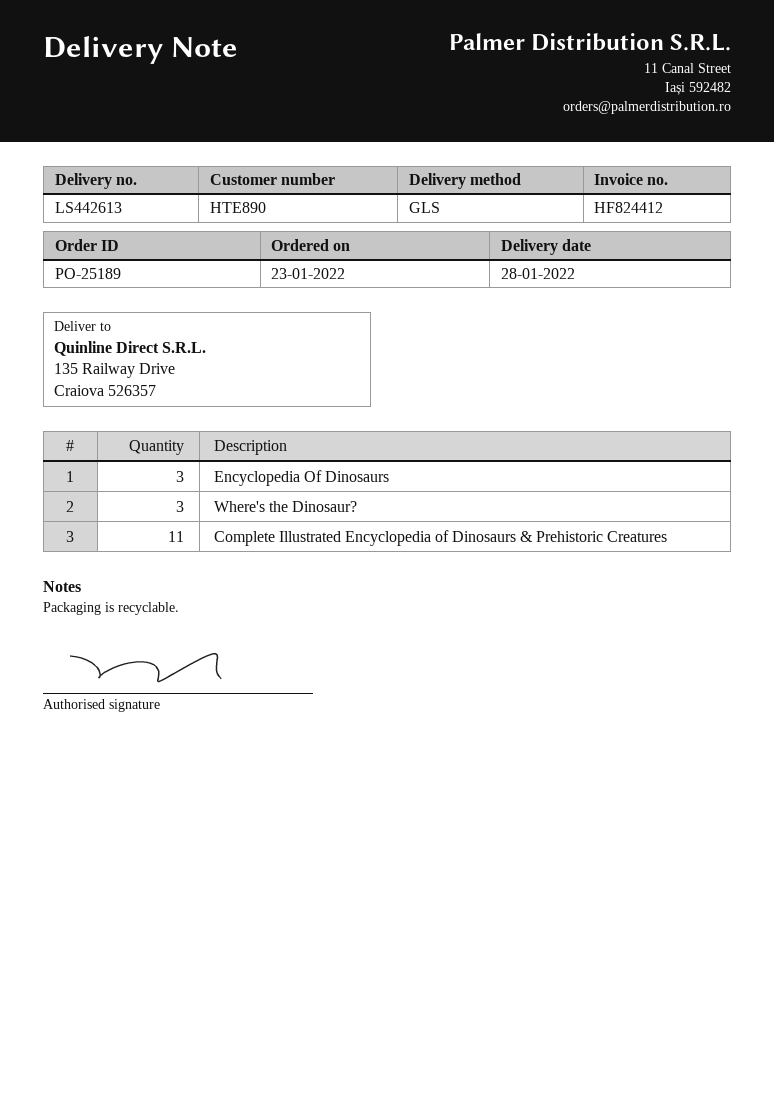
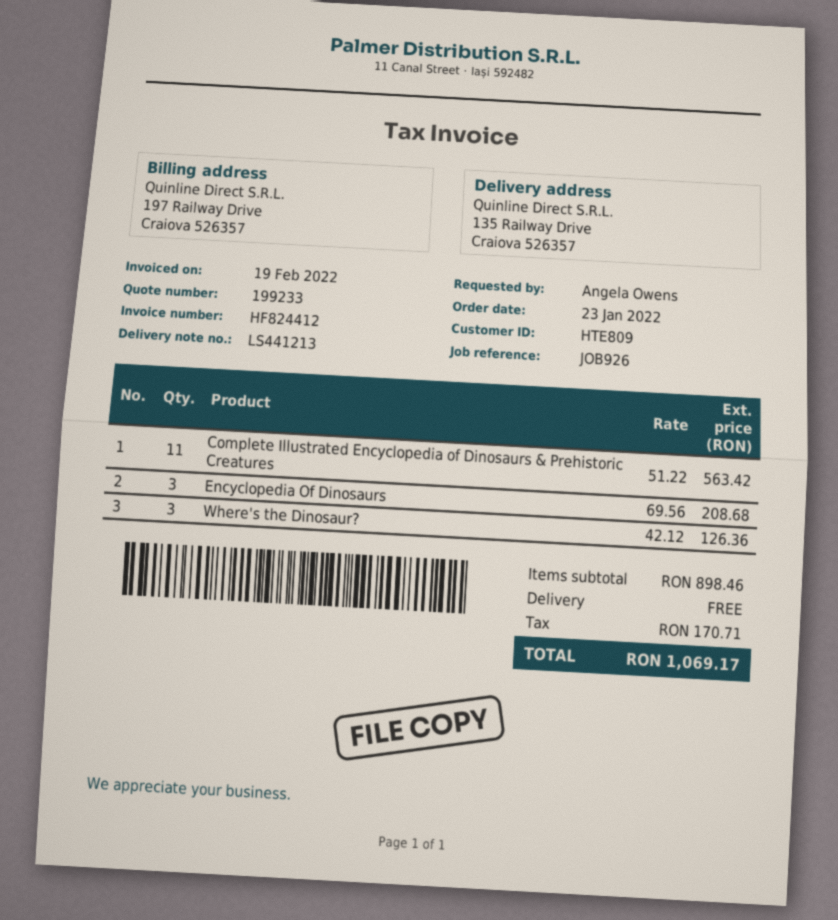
delivery note number: LS442613 -> LS441213
customer number: HTE890 -> HTE809

